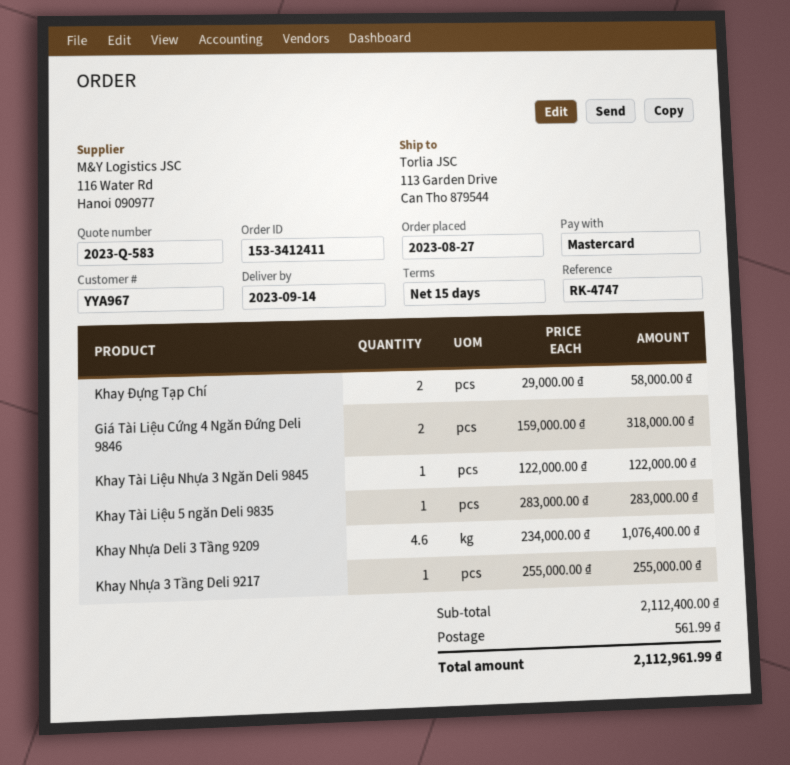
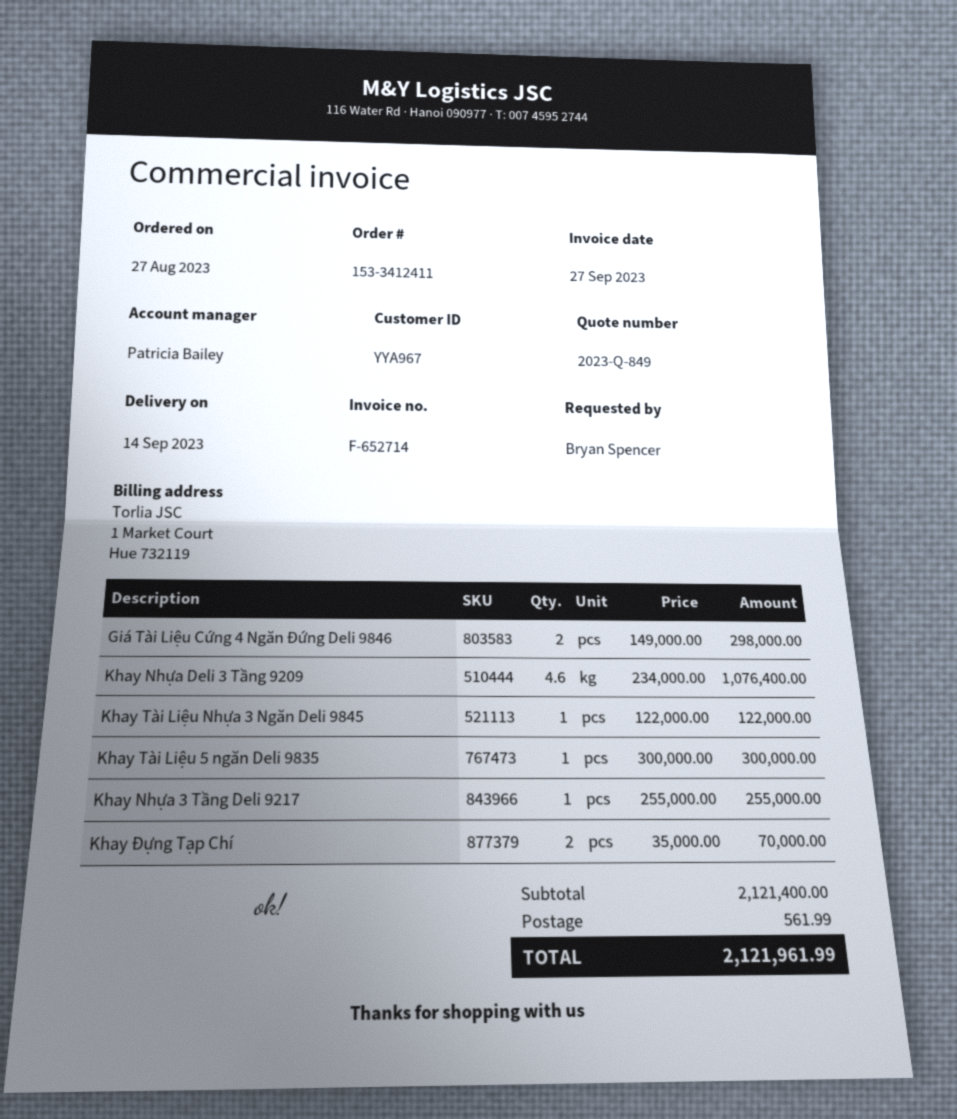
quote number: 2023-Q-583 -> 2023-Q-849
Khay Đựng Tạp Chí: 2 x 29000.00 = 58000.00 -> 2 x 35000.00 = 70000.00
Giá Tài Liệu Cứng 4 Ngăn Đứng Deli 9846: 2 x 159000.00 = 318000.00 -> 2 x 149000.00 = 298000.00
Khay Tài Liệu 5 ngăn Deli 9835: 1 x 283000.00 = 283000.00 -> 1 x 300000.00 = 300000.00
subtotal: 2112400.00 -> 2121400.00
total: 2112961.99 -> 2121961.99

